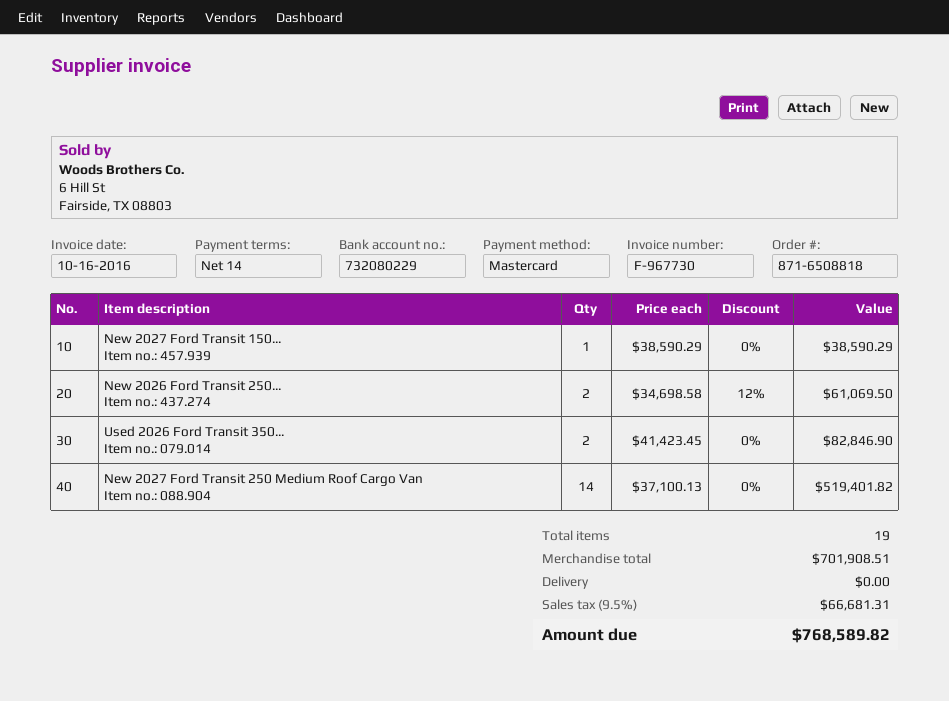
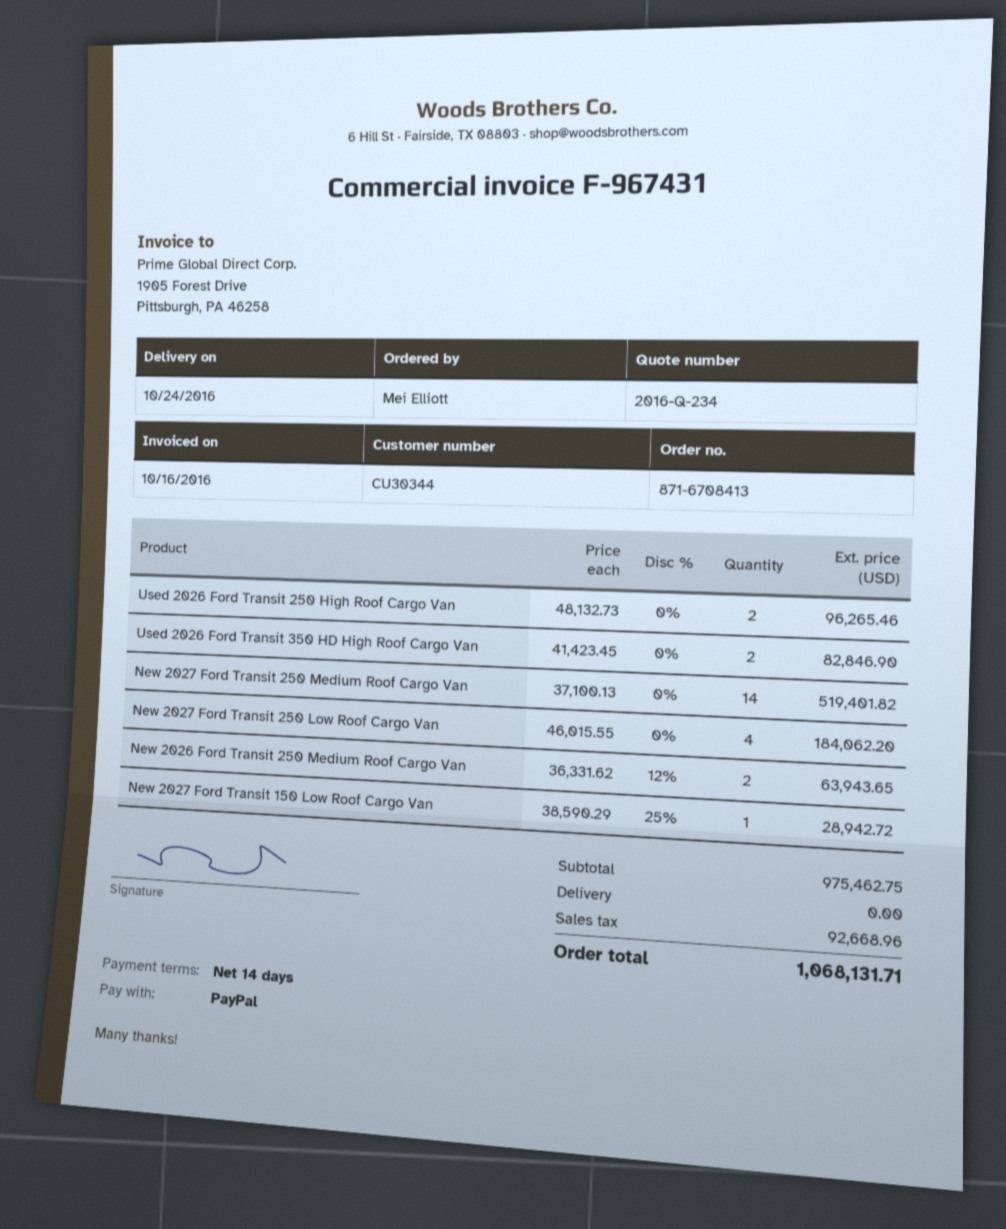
order number: 871-6508818 -> 871-6708413
invoice number: F-967730 -> F-967431
payment method: Mastercard -> PayPal
New 2027 Ford Transit 150...: 1 x 38590.29 = 38590.29 -> 1 x 38590.29 - 25% = 28942.72
New 2026 Ford Transit 250...: 2 x 34698.58 - 12% = 61069.50 -> 2 x 36331.62 - 12% = 63943.65
Used 2026 Ford Transit 250 High Roof Cargo Van: none -> 2 x 48132.73 = 96265.46
New 2027 Ford Transit 250 Low Roof Cargo Van: none -> 4 x 46015.55 = 184062.20
subtotal: 701908.51 -> 975462.75
tax: 66681.31 -> 92668.96
total: 768589.82 -> 1068131.71

